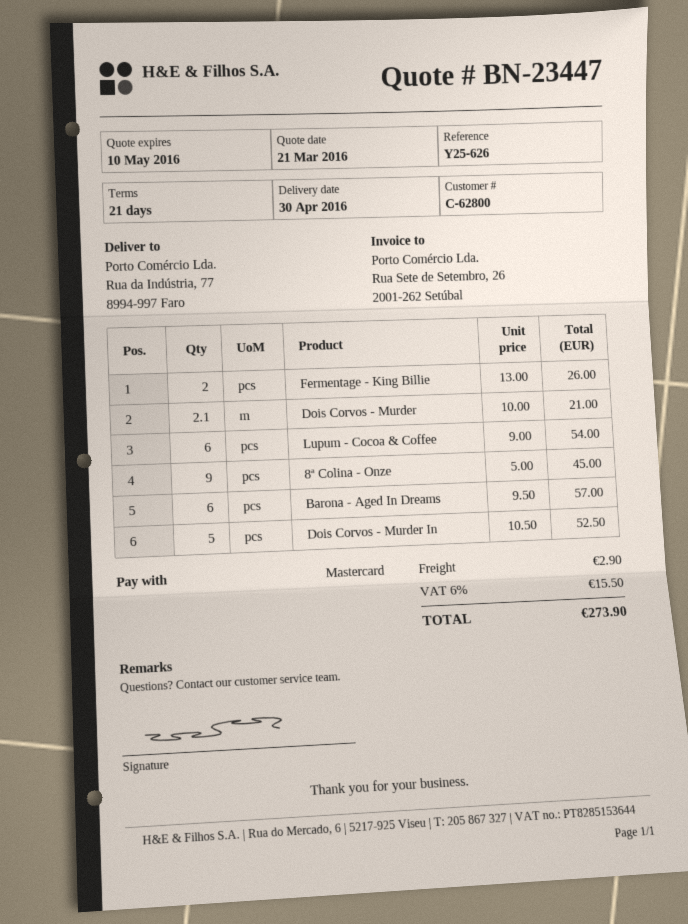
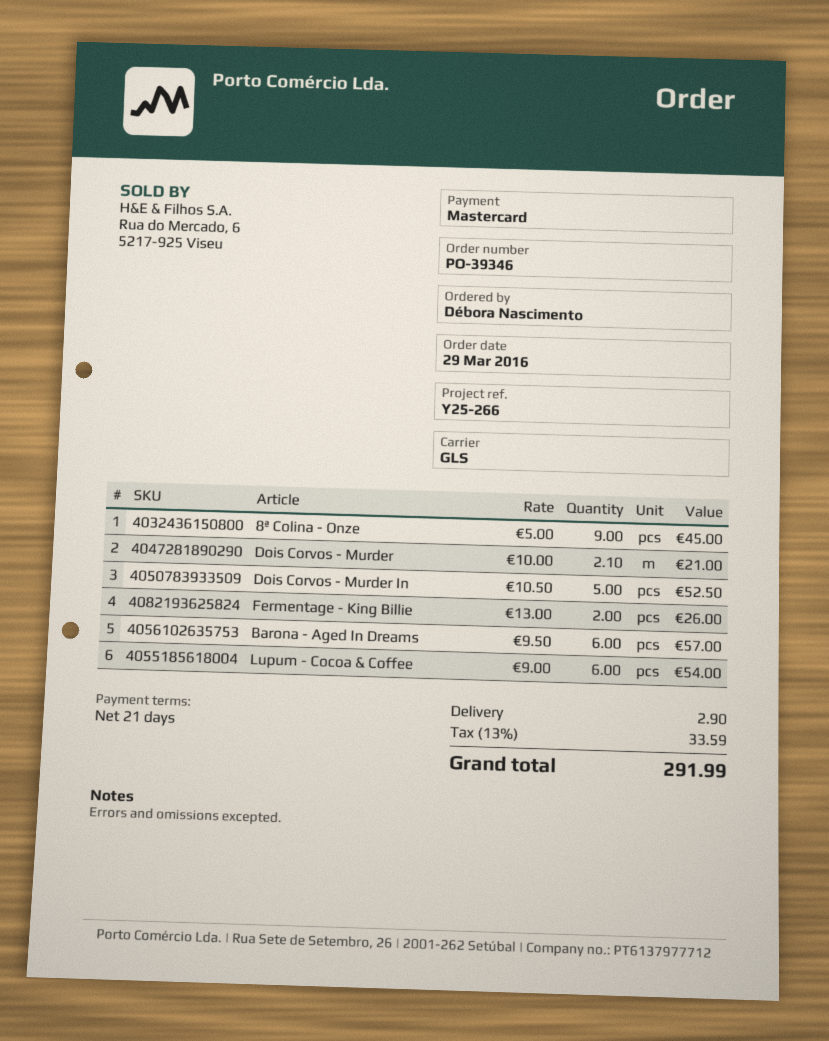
reference: Y25-626 -> Y25-266
tax: 6% = 15.50 -> 13% = 33.59
total: 273.90 -> 291.99

